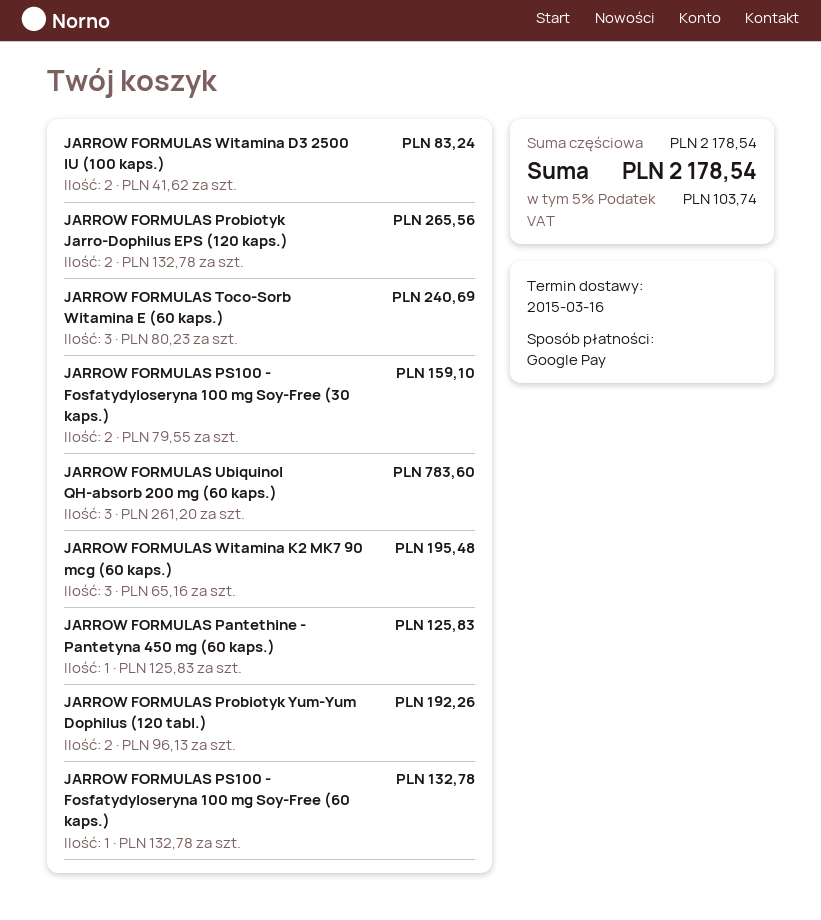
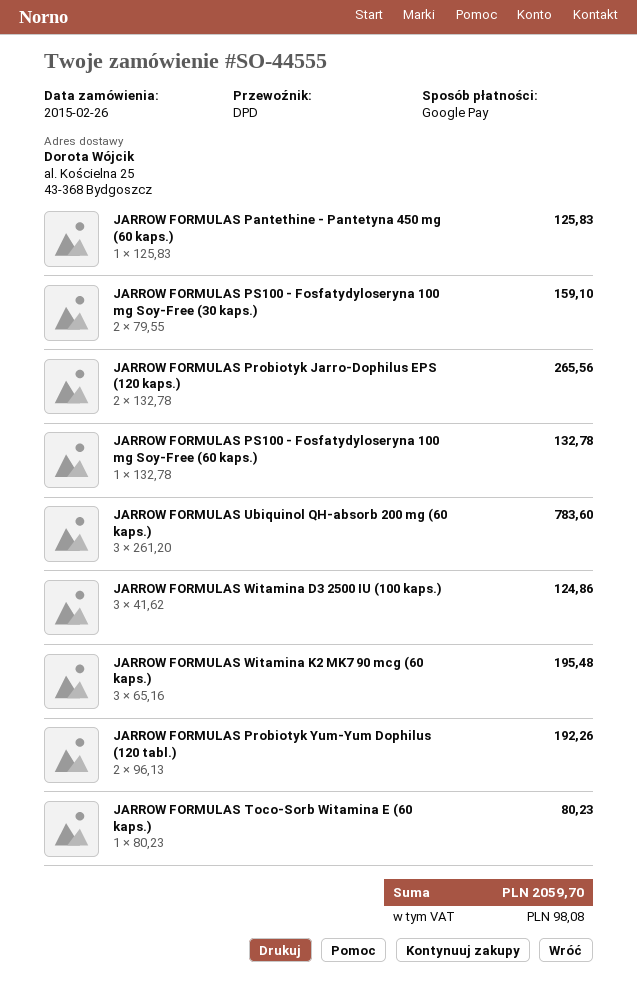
JARROW FORMULAS Witamina D3 2500 IU (100 kaps.): 2 x 41.62 = 83.24 -> 3 x 41.62 = 124.86
JARROW FORMULAS Toco-Sorb Witamina E (60 kaps.): 3 x 80.23 = 240.69 -> 1 x 80.23 = 80.23
tax: 103.74 -> 98.08
total: 2178.54 -> 2059.70

